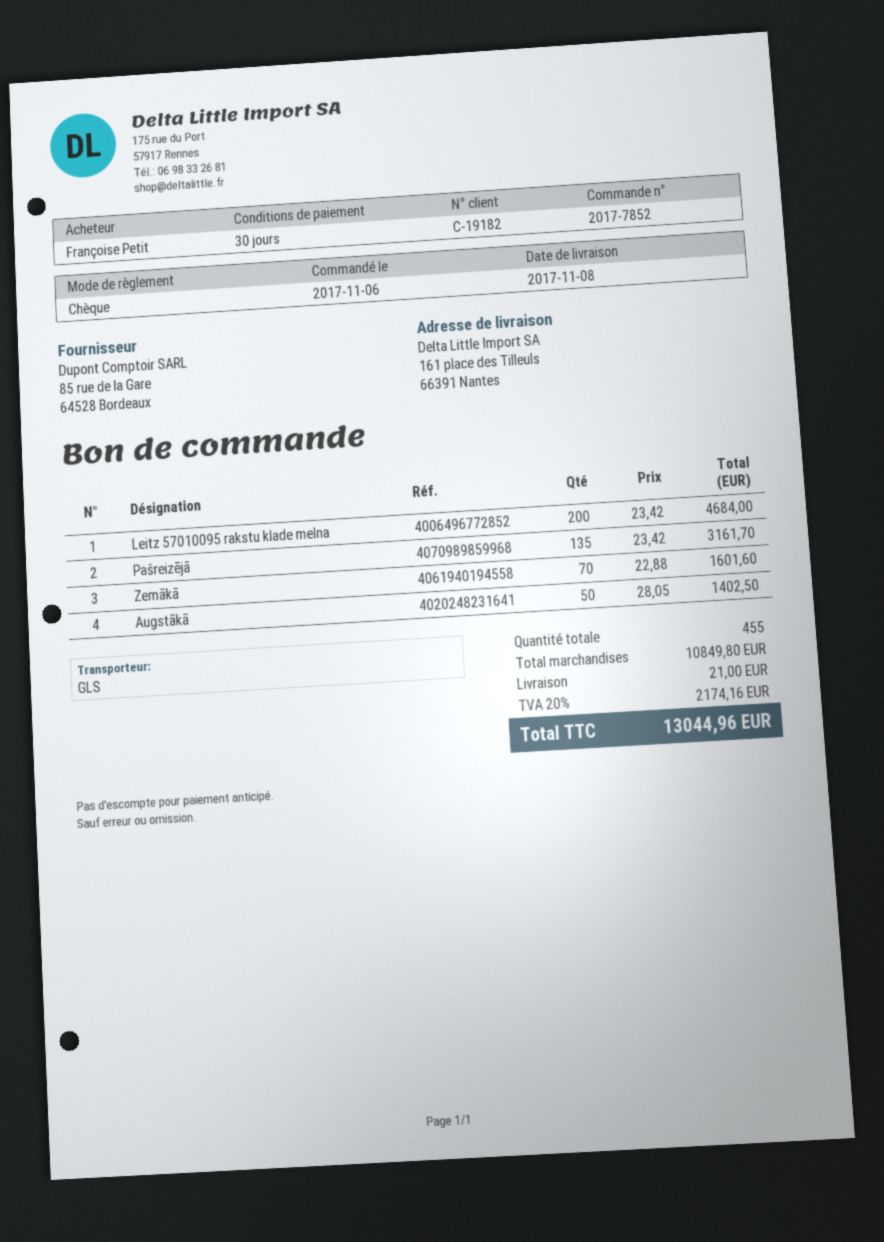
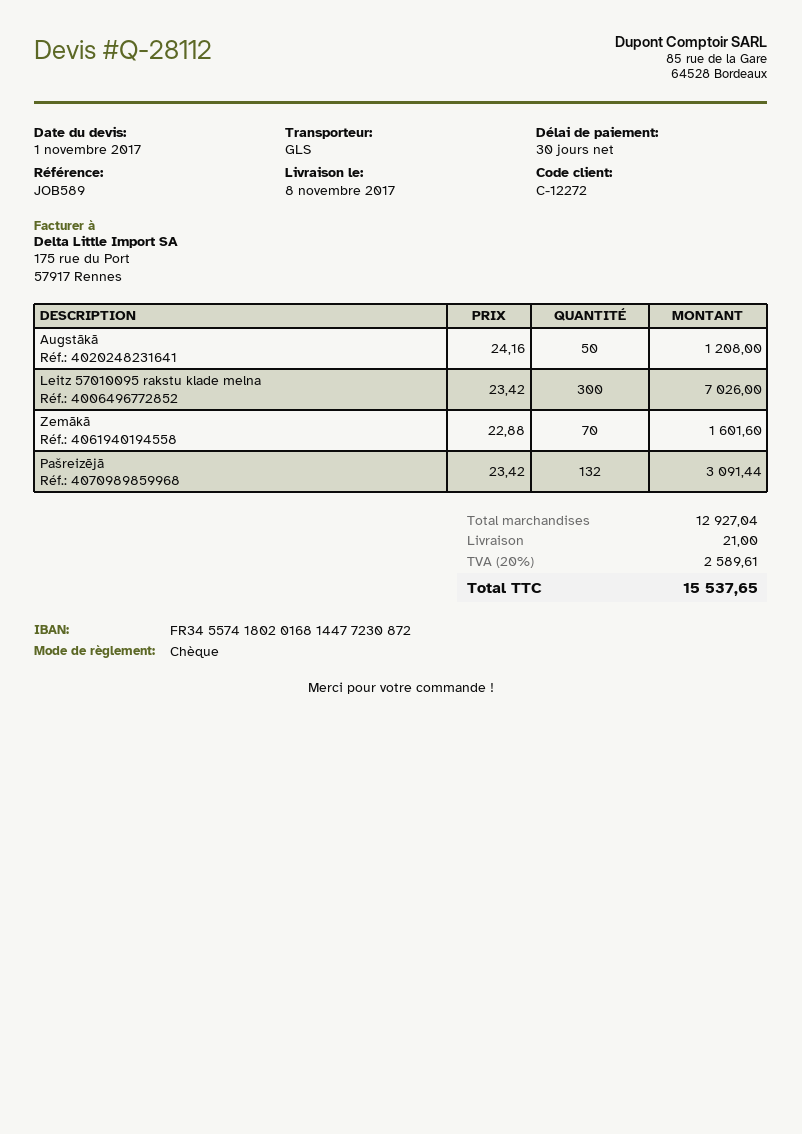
customer number: C-19182 -> C-12272
Leitz 57010095 rakstu klade melna: 200 x 23.42 = 4684.00 -> 300 x 23.42 = 7026.00
Pašreizējā: 135 x 23.42 = 3161.70 -> 132 x 23.42 = 3091.44
Augstākā: 50 x 28.05 = 1402.50 -> 50 x 24.16 = 1208.00
subtotal: 10849.80 -> 12927.04
tax: 20% = 2174.16 -> 20% = 2589.61
total: 13044.96 -> 15537.65

